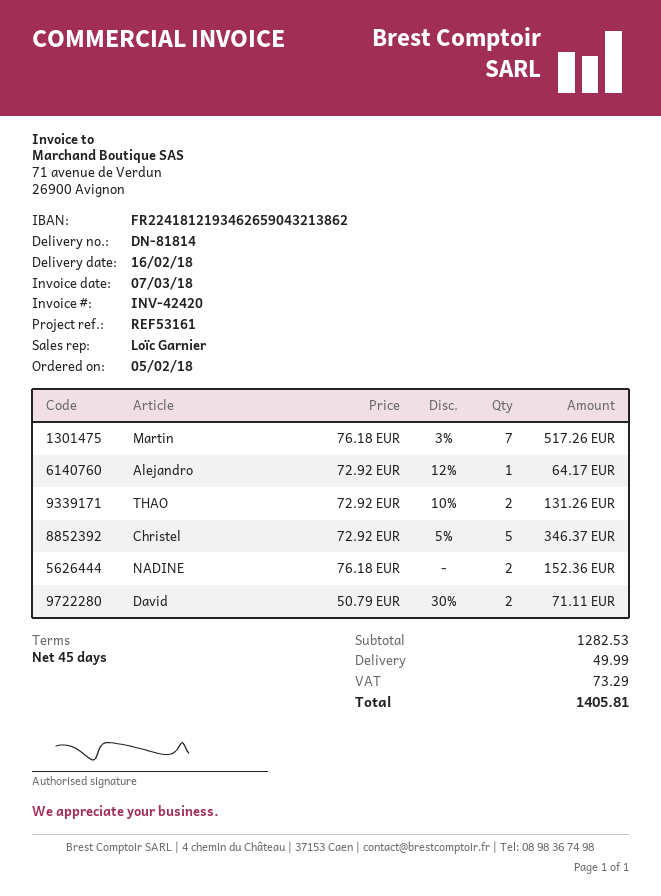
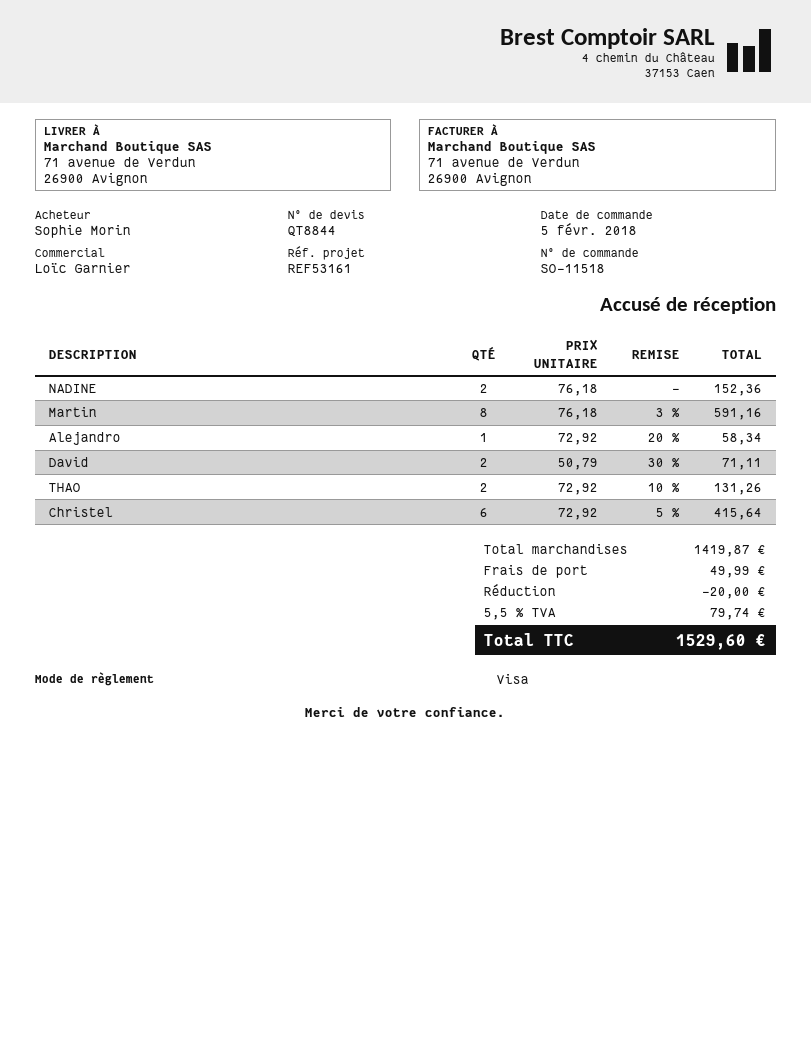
Martin: 7 x 76.18 - 3% = 517.26 -> 8 x 76.18 - 3% = 591.16
Alejandro: 1 x 72.92 - 12% = 64.17 -> 1 x 72.92 - 20% = 58.34
Christel: 5 x 72.92 - 5% = 346.37 -> 6 x 72.92 - 5% = 415.64
subtotal: 1282.53 -> 1419.87
discount: none -> 20.00
tax: 73.29 -> 79.74
total: 1405.81 -> 1529.60

